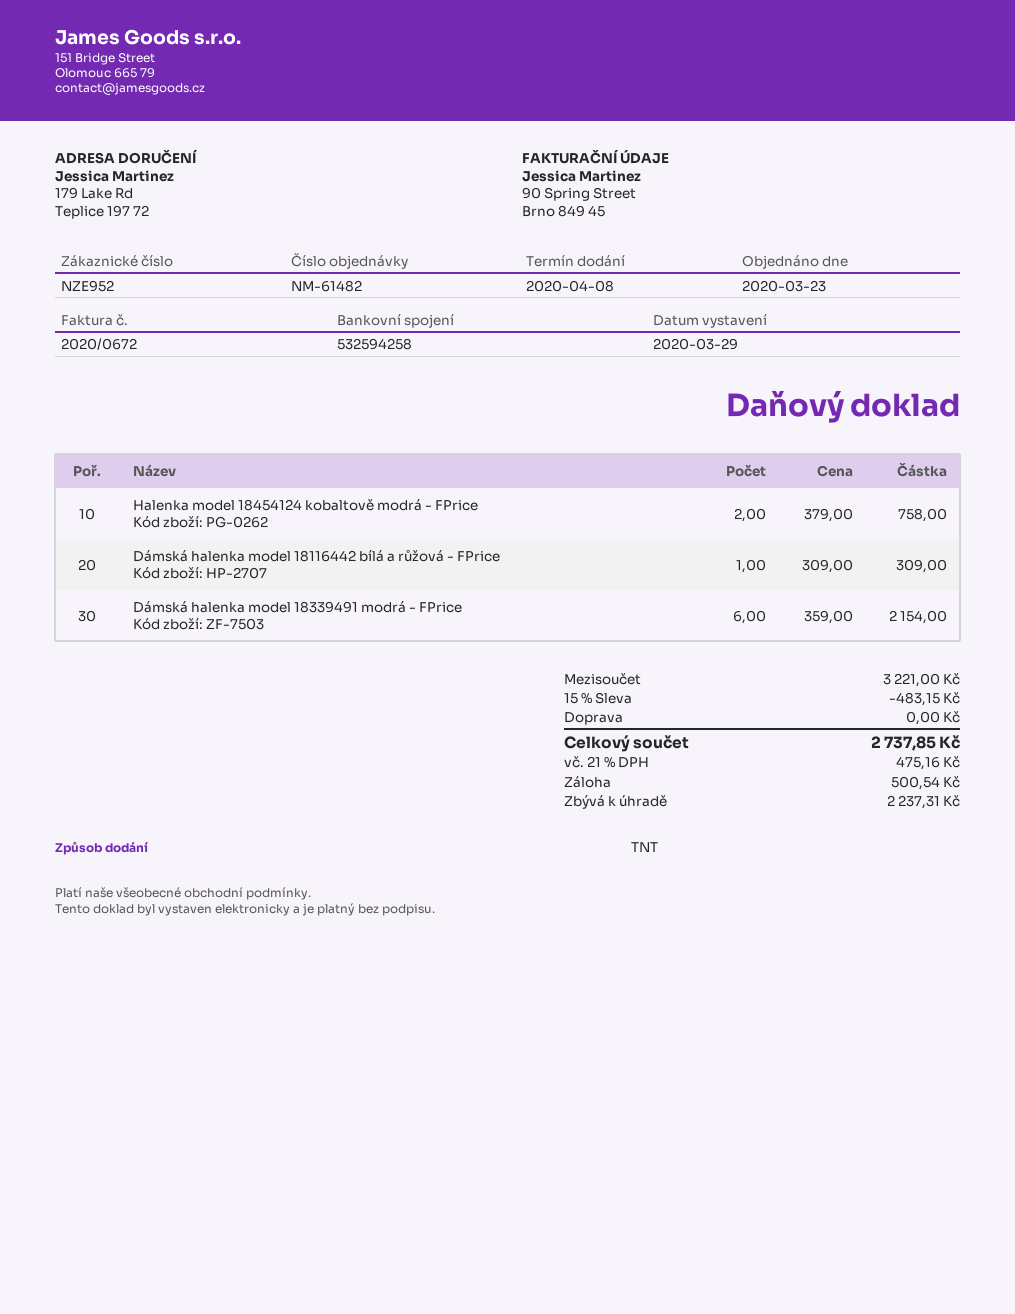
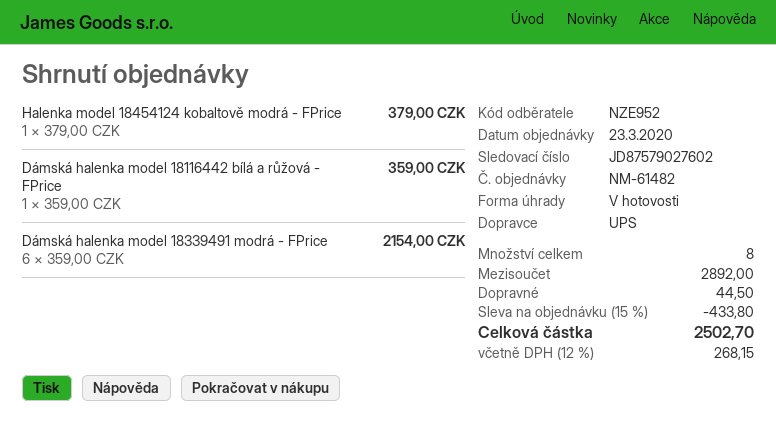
shipping method: TNT -> UPS
Halenka model 18454124 kobaltově modrá - FPrice: 2 x 379.00 = 758.00 -> 1 x 379.00 = 379.00
Dámská halenka model 18116442 bílá a růžová - FPrice: 1 x 309.00 = 309.00 -> 1 x 359.00 = 359.00
subtotal: 3221.00 -> 2892.00
discount: 15% = 483.15 -> 15% = 433.80
shipping: 0.00 -> 44.50
tax: 21% = 475.16 -> 12% = 268.15
total: 2737.85 -> 2502.70

